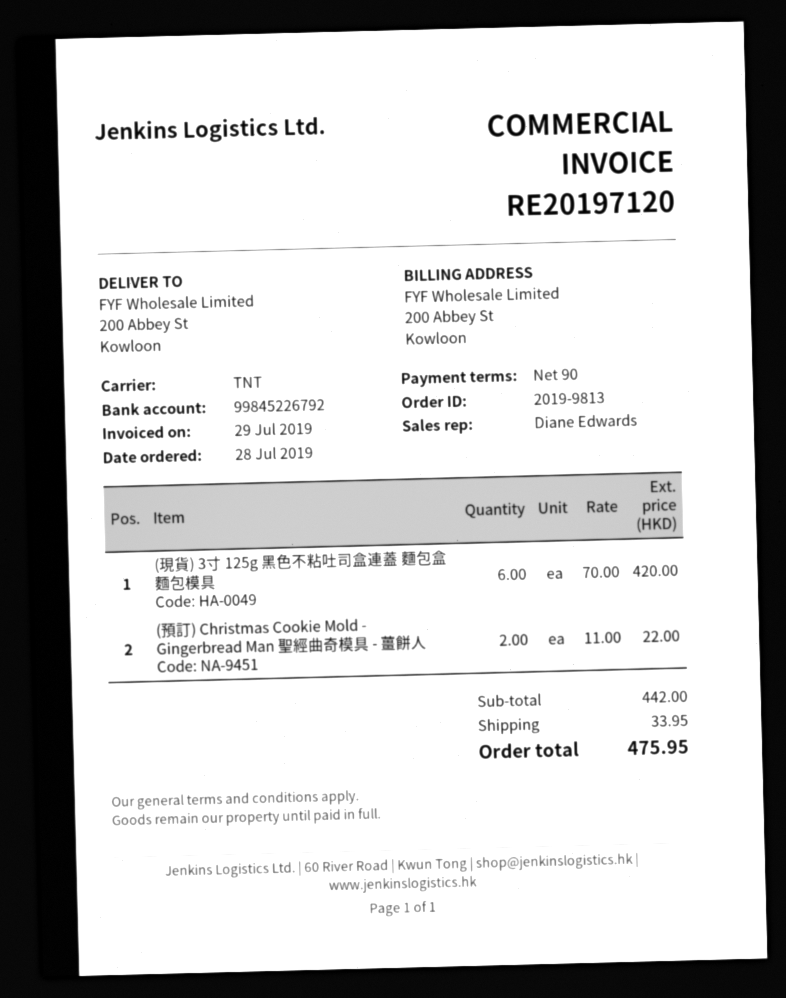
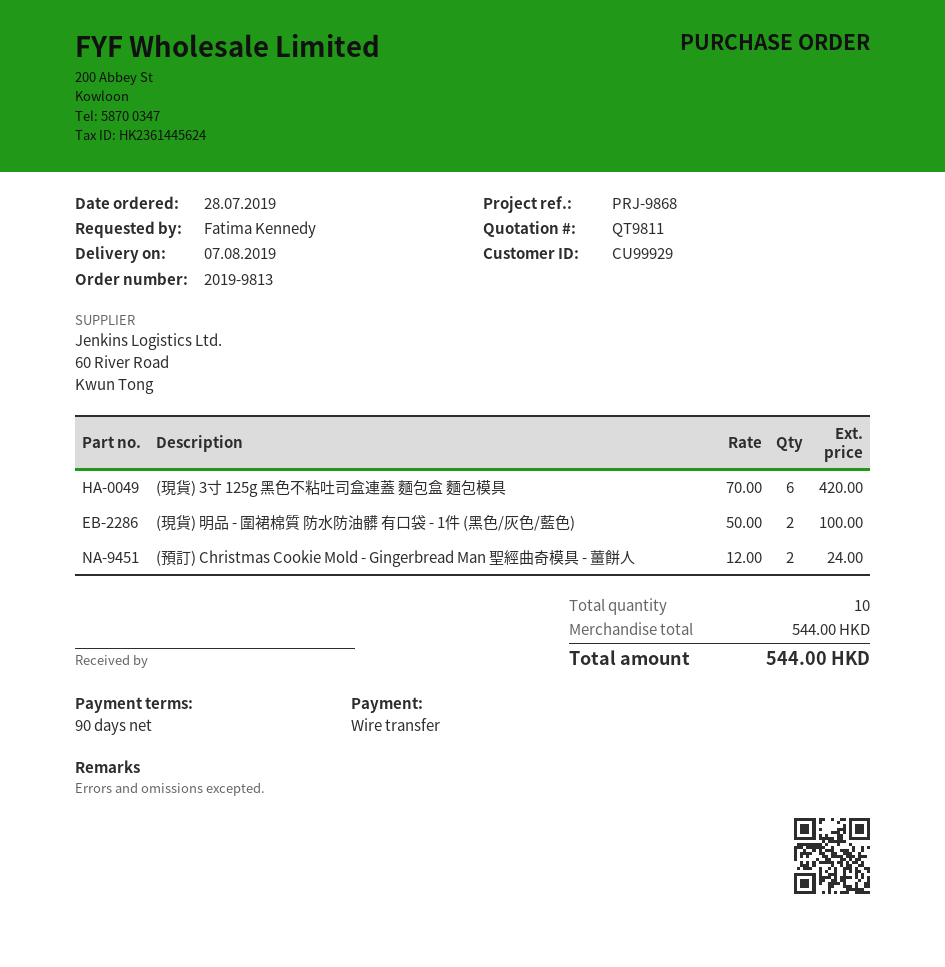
(預訂) Christmas Cookie Mold - Gingerbread Man 聖經曲奇模具 - 薑餅人: 2 x 11.00 = 22.00 -> 2 x 12.00 = 24.00
(現貨) 明品 - 圍裙棉質 防水防油髒 有口袋 - 1件 (黑色/灰色/藍色): none -> 2 x 50.00 = 100.00
subtotal: 442.00 -> 544.00
shipping: 33.95 -> none
total: 475.95 -> 544.00

